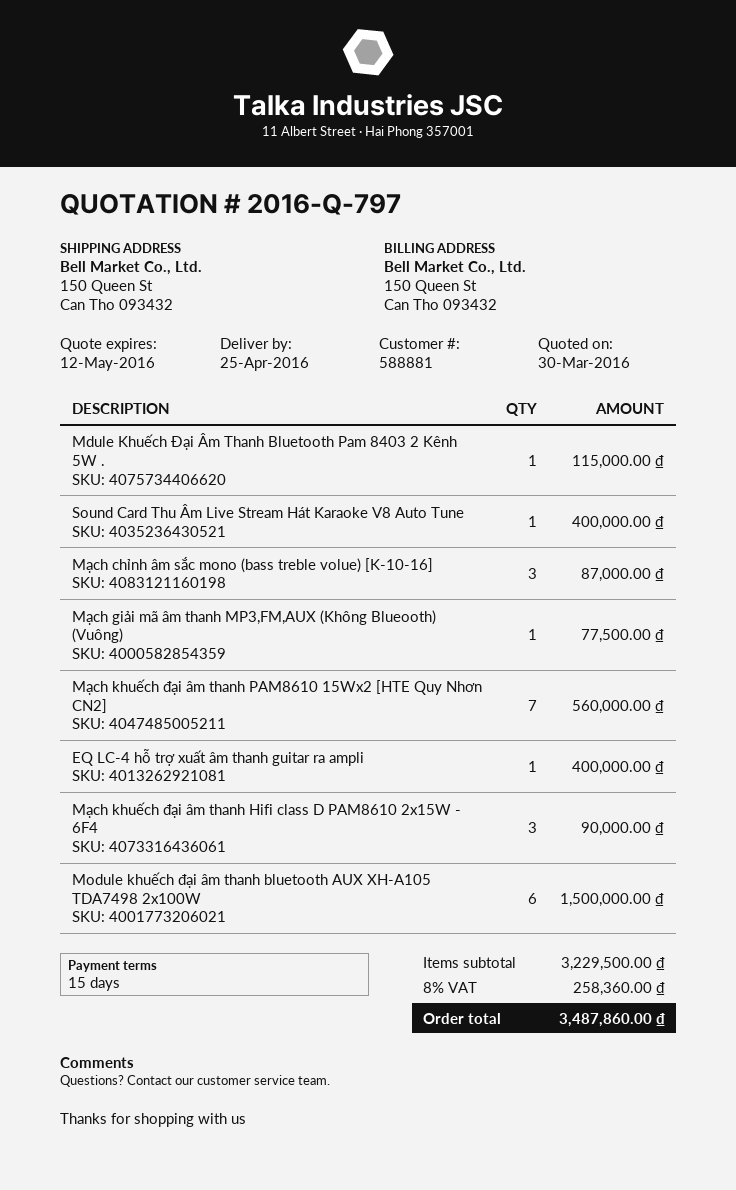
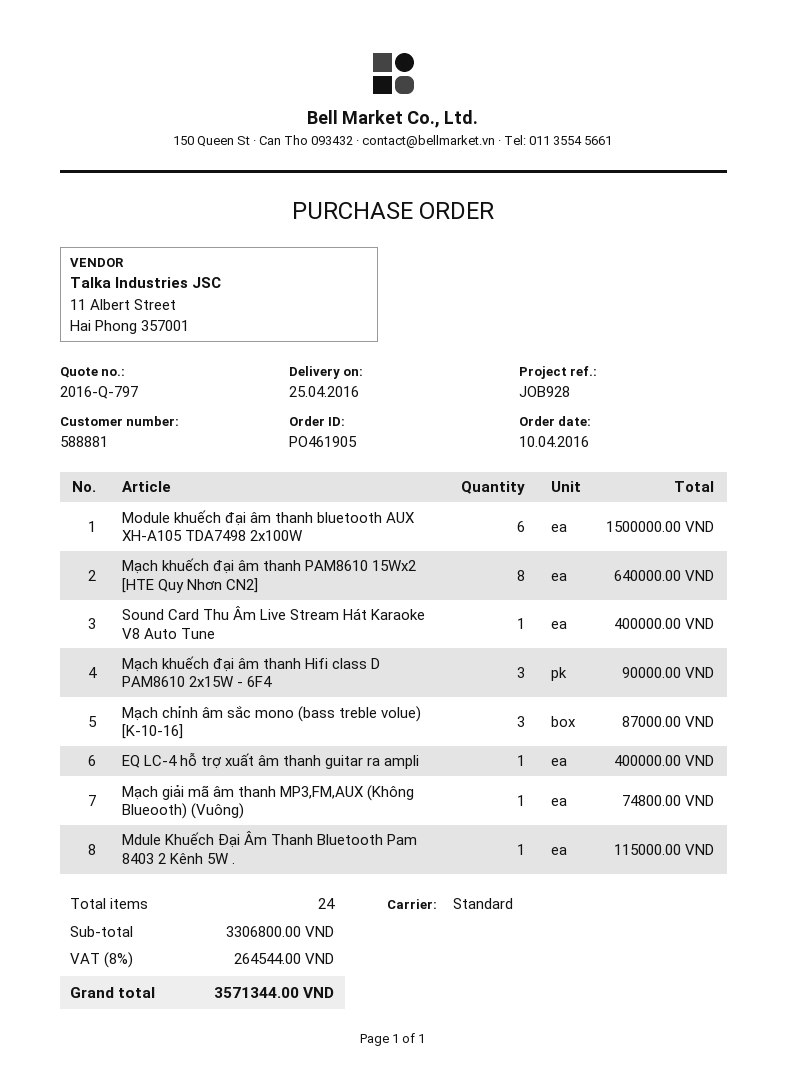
Mạch giải mã âm thanh MP3,FM,AUX (Không Blueooth) (Vuông): 1 for 77500.00 -> 1 for 74800.00
Mạch khuếch đại âm thanh PAM8610 15Wx2 [HTE Quy Nhơn CN2]: 7 for 560000.00 -> 8 for 640000.00
subtotal: 3229500.00 -> 3306800.00
tax: 8% = 258360.00 -> 8% = 264544.00
total: 3487860.00 -> 3571344.00

